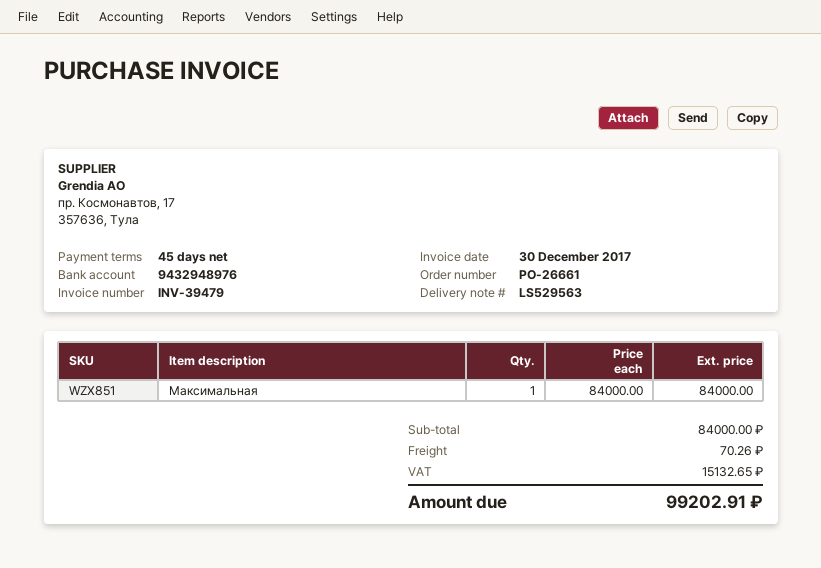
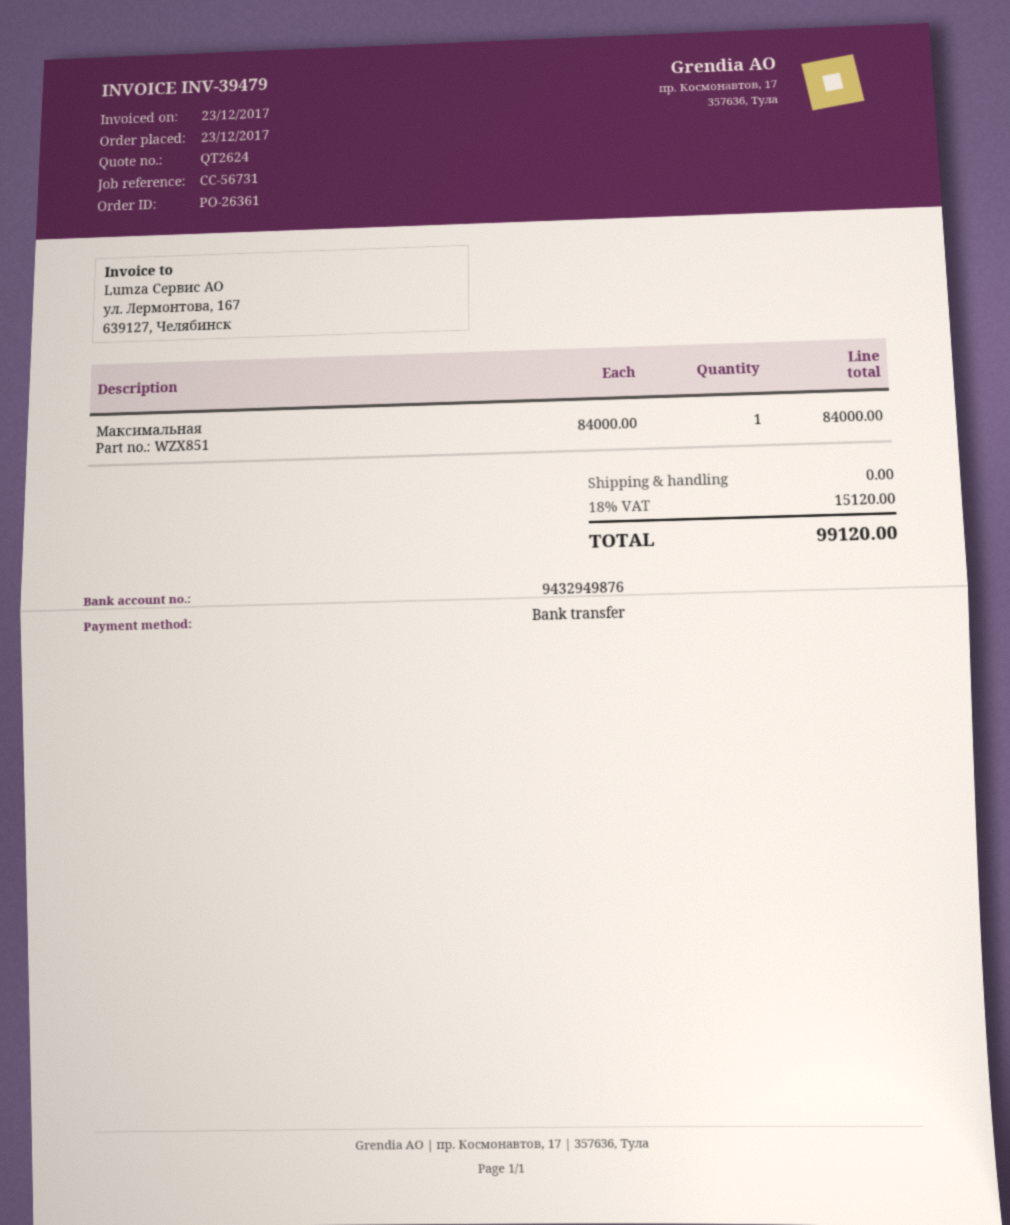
order number: PO-26661 -> PO-26361
invoice date: 2017-12-30 -> 2017-12-23
bank account: 9432948976 -> 9432949876
shipping: 70.26 -> 0.00
tax: 15132.65 -> 15120.00
total: 99202.91 -> 99120.00

